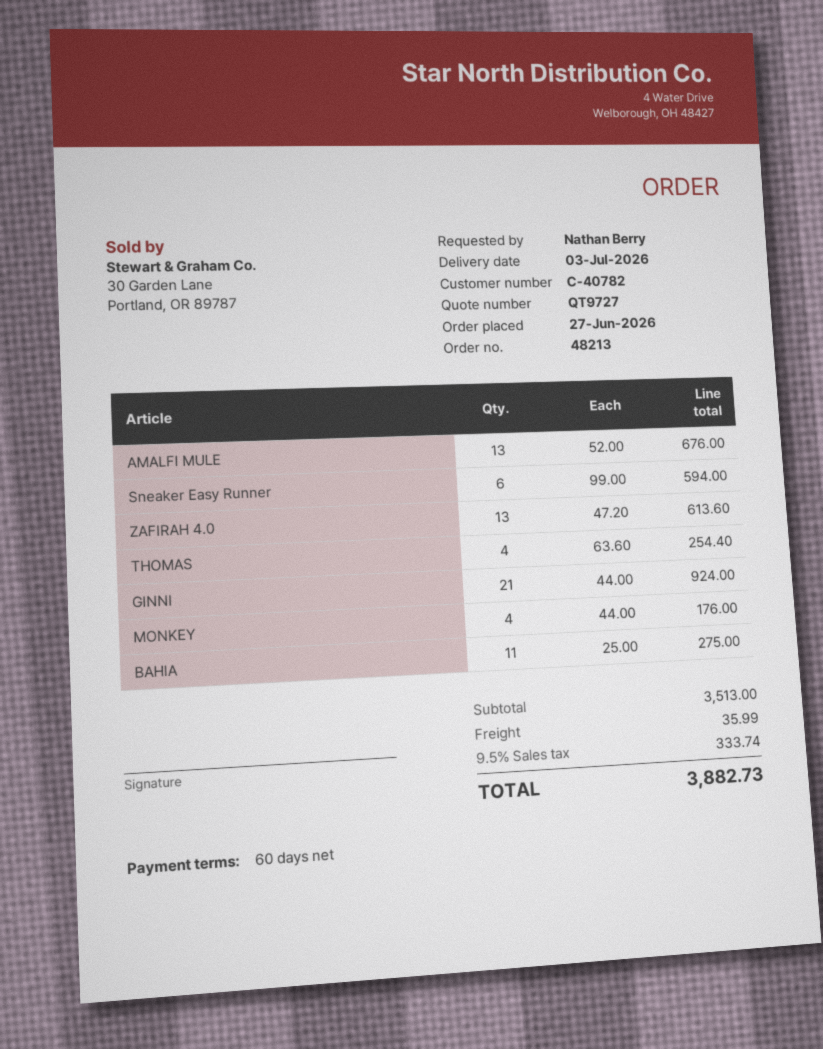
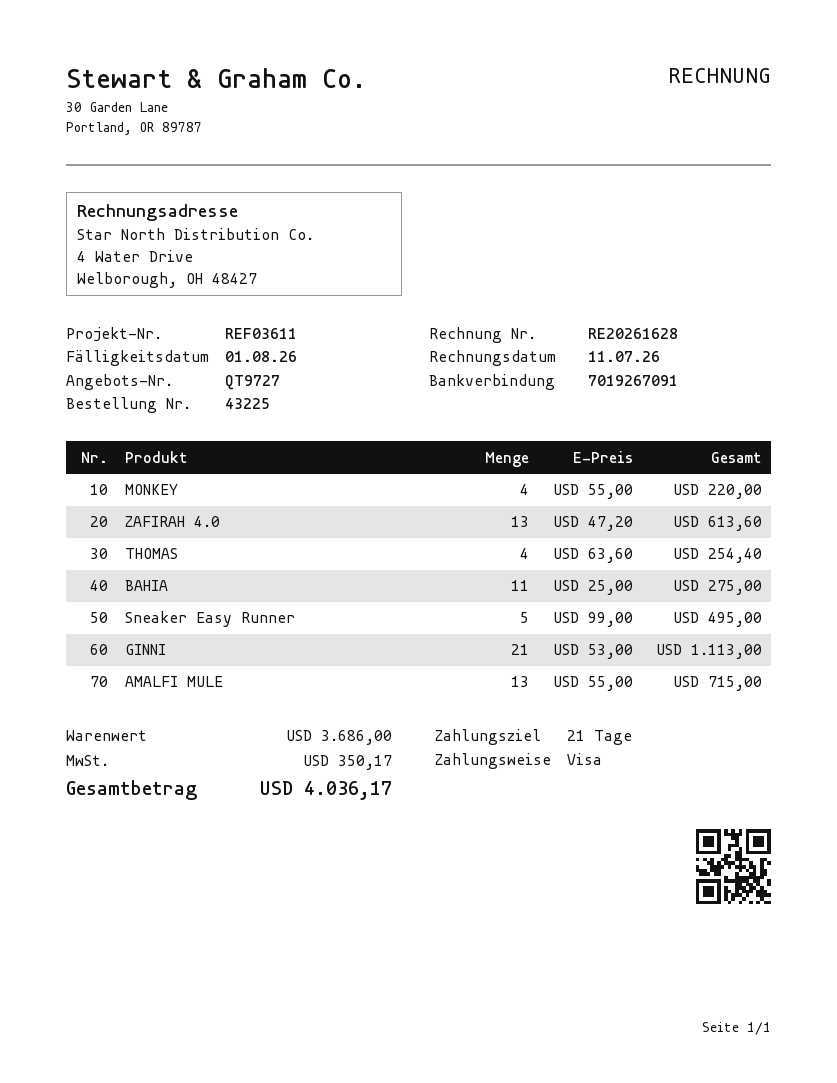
order number: 48213 -> 43225
payment terms: 60 days -> 21 days
AMALFI MULE: 13 x 52.00 = 676.00 -> 13 x 55.00 = 715.00
Sneaker Easy Runner: 6 x 99.00 = 594.00 -> 5 x 99.00 = 495.00
GINNI: 21 x 44.00 = 924.00 -> 21 x 53.00 = 1113.00
MONKEY: 4 x 44.00 = 176.00 -> 4 x 55.00 = 220.00
subtotal: 3513.00 -> 3686.00
shipping: 35.99 -> none
tax: 333.74 -> 350.17
total: 3882.73 -> 4036.17

